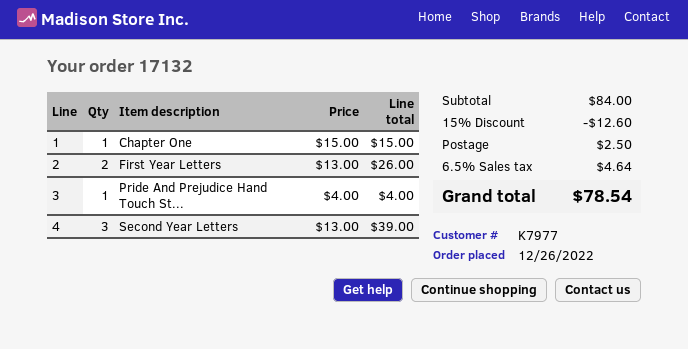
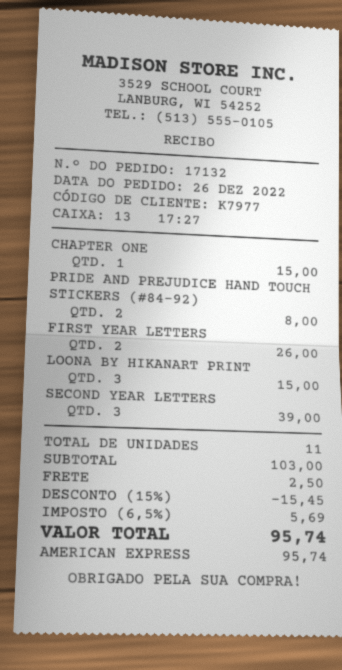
Pride And Prejudice Hand Touch St...: 1 for 4.00 -> 2 for 8.00
LOONA BY HIKANART PRINT: none -> 3 for 15.00
subtotal: 84.00 -> 103.00
discount: 15% = 12.60 -> 15% = 15.45
tax: 6.5% = 4.64 -> 6.5% = 5.69
total: 78.54 -> 95.74

